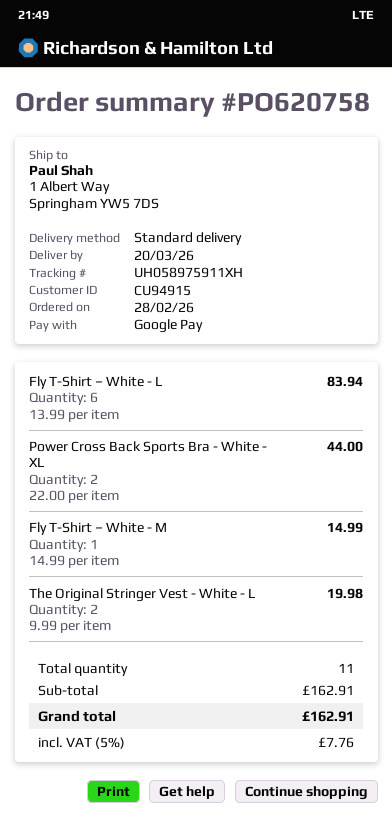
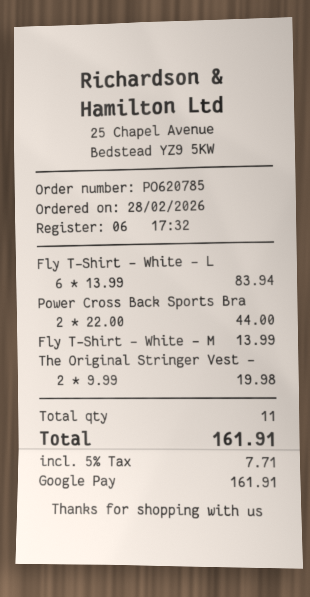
order number: PO620758 -> PO620785
Fly T-Shirt – White - M: 1 x 14.99 = 14.99 -> 1 x 13.99 = 13.99
tax: 5% = 7.76 -> 5% = 7.71
total: 162.91 -> 161.91

